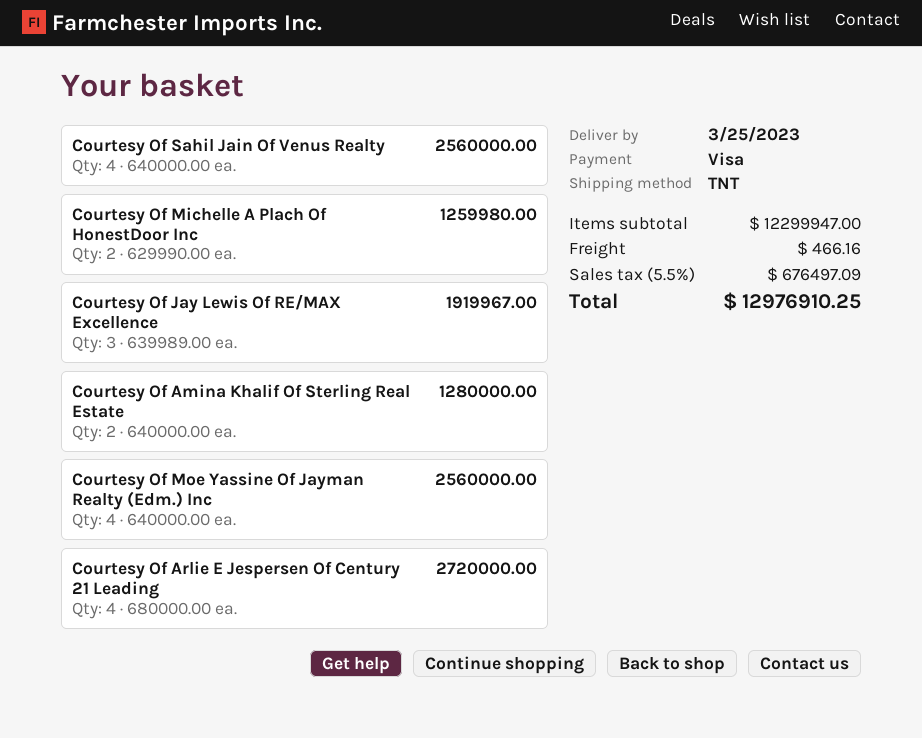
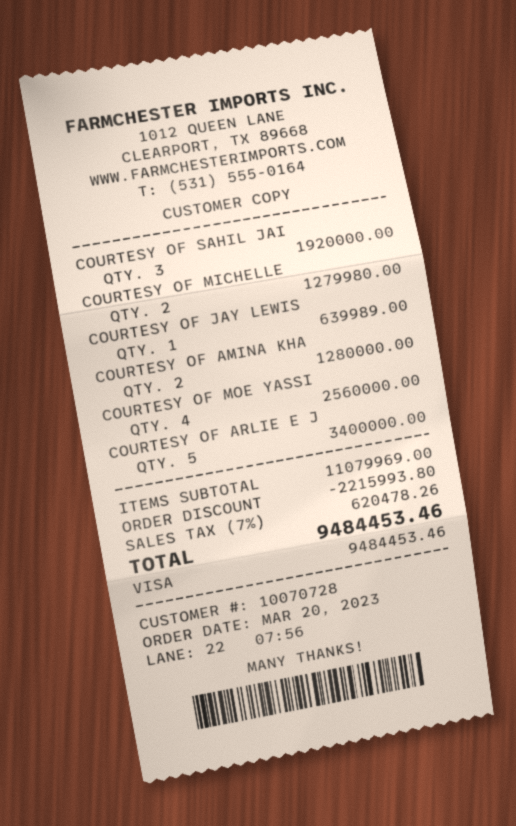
Courtesy Of Sahil Jain Of Venus Realty: 4 for 2560000.00 -> 3 for 1920000.00
Courtesy Of Michelle A Plach Of HonestDoor Inc: 2 for 1259980.00 -> 2 for 1279980.00
Courtesy Of Jay Lewis Of RE/MAX Excellence: 3 for 1919967.00 -> 1 for 639989.00
Courtesy Of Arlie E Jespersen Of Century 21 Leading: 4 for 2720000.00 -> 5 for 3400000.00
subtotal: 12299947.00 -> 11079969.00
discount: none -> 2215993.80
shipping: 466.16 -> none
tax: 5.5% = 676497.09 -> 7% = 620478.26
total: 12976910.25 -> 9484453.46

